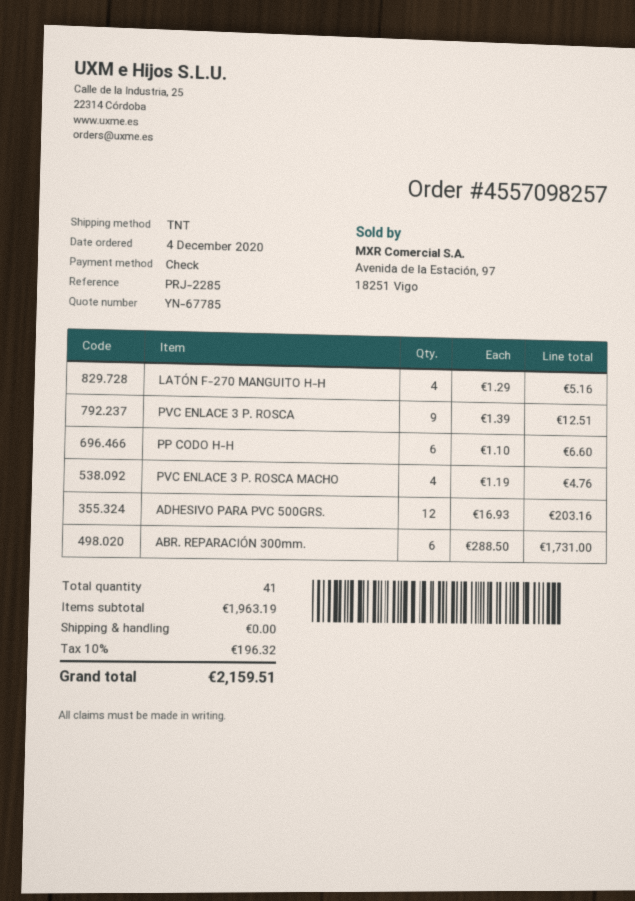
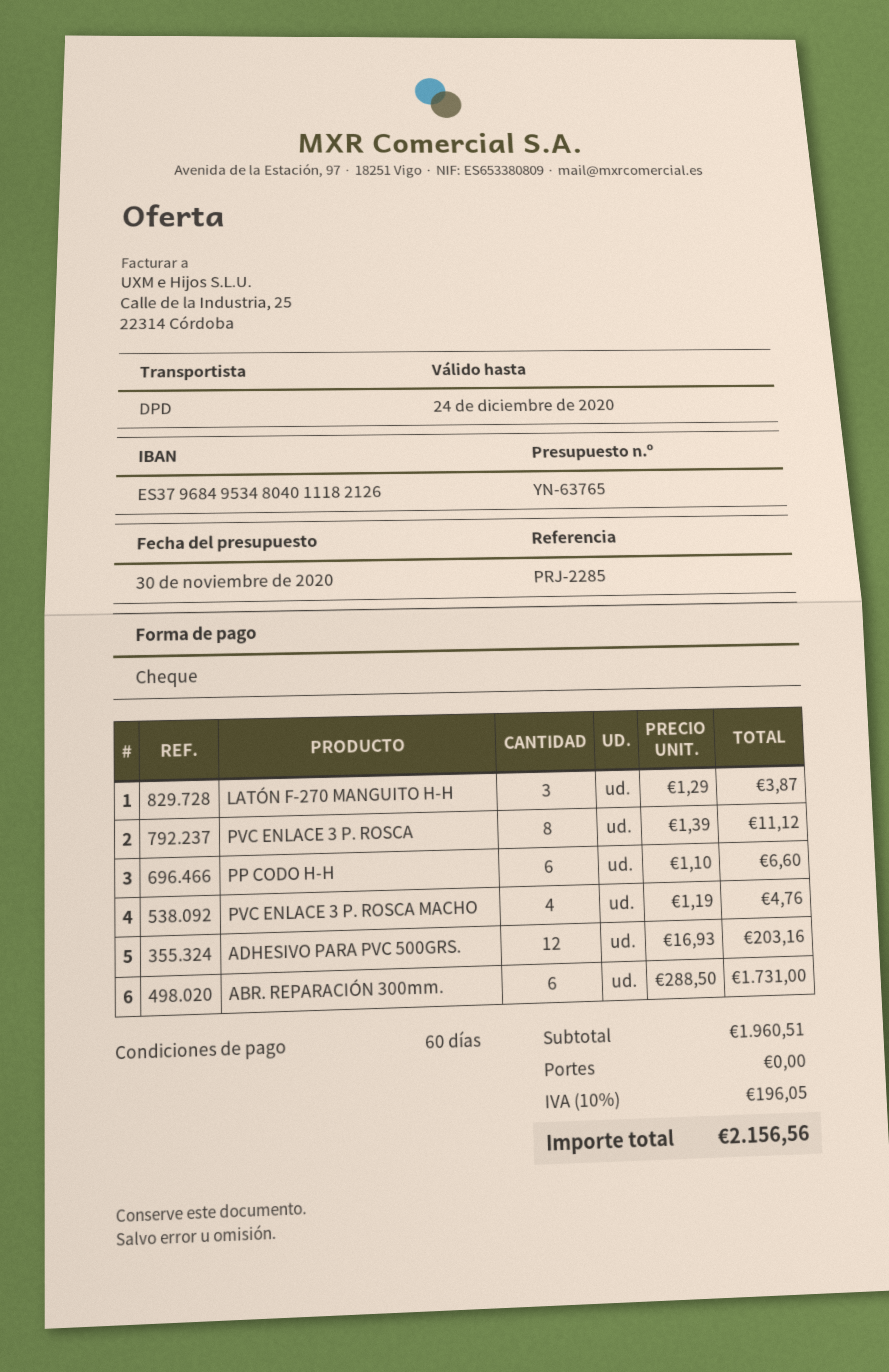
quote number: YN-67785 -> YN-63765
shipping method: TNT -> DPD
LATÓN F-270 MANGUITO H-H: 4 x 1.29 = 5.16 -> 3 x 1.29 = 3.87
PVC ENLACE 3 P. ROSCA: 9 x 1.39 = 12.51 -> 8 x 1.39 = 11.12
subtotal: 1963.19 -> 1960.51
tax: 10% = 196.32 -> 10% = 196.05
total: 2159.51 -> 2156.56

